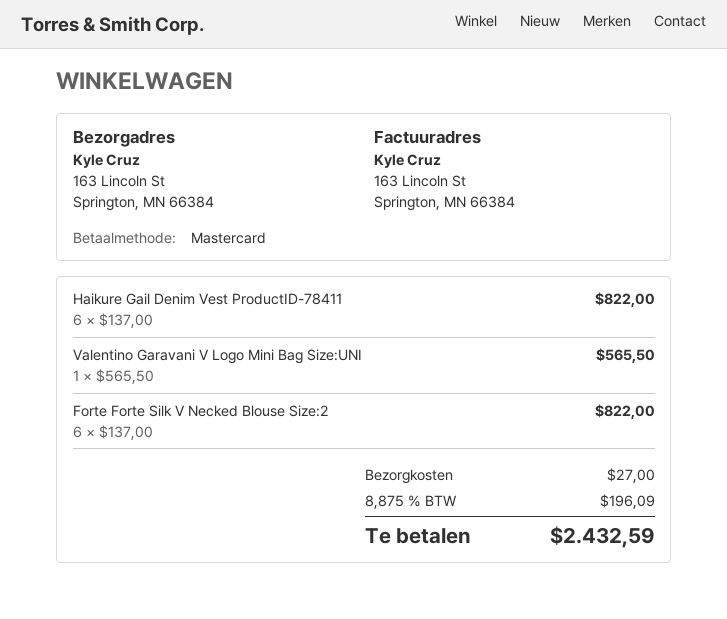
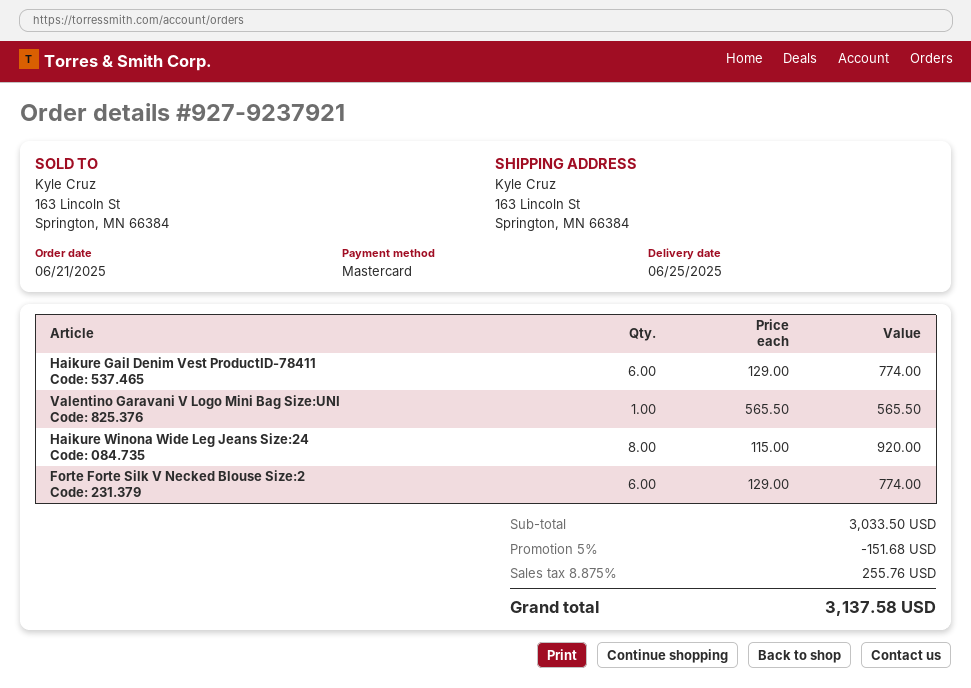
Haikure Gail Denim Vest ProductID-78411: 6 x 137.00 = 822.00 -> 6 x 129.00 = 774.00
Forte Forte Silk V Necked Blouse Size:2: 6 x 137.00 = 822.00 -> 6 x 129.00 = 774.00
Haikure Winona Wide Leg Jeans Size:24: none -> 8 x 115.00 = 920.00
discount: none -> 5% = 151.68
shipping: 27.00 -> none
tax: 8.875% = 196.09 -> 8.875% = 255.76
total: 2432.59 -> 3137.58

